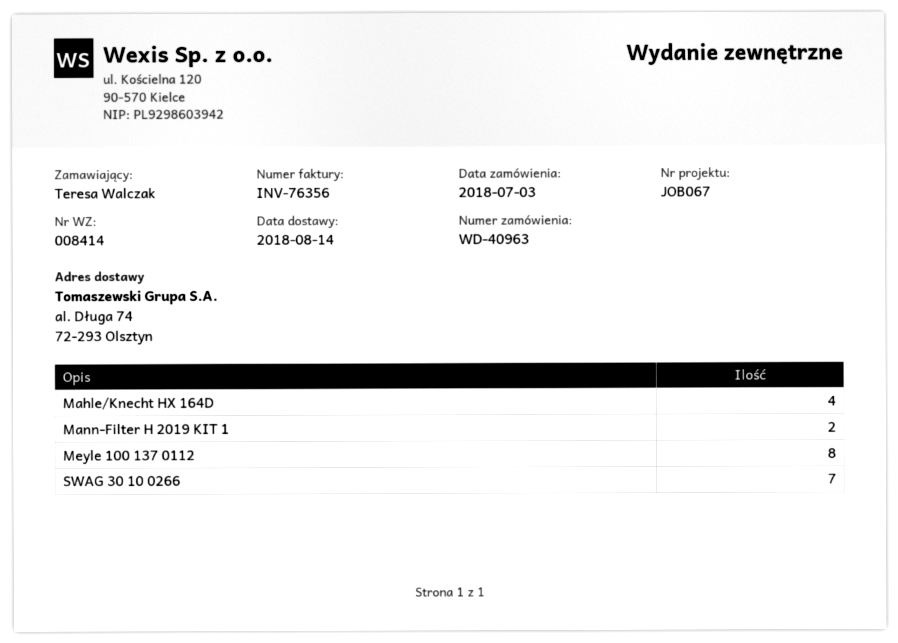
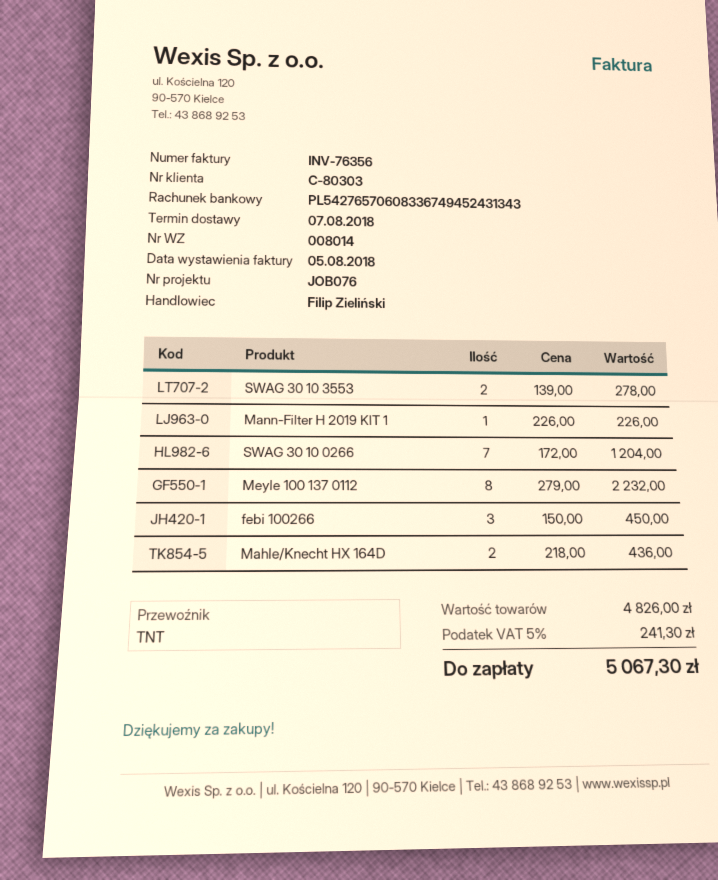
delivery note number: 008414 -> 008014
delivery date: 2018-08-14 -> 2018-08-07
reference: JOB067 -> JOB076
Mahle/Knecht HX 164D: 4 -> 2
Mann-Filter H 2019 KIT 1: 2 -> 1
SWAG 30 10 3553: none -> 2
febi 100266: none -> 3

